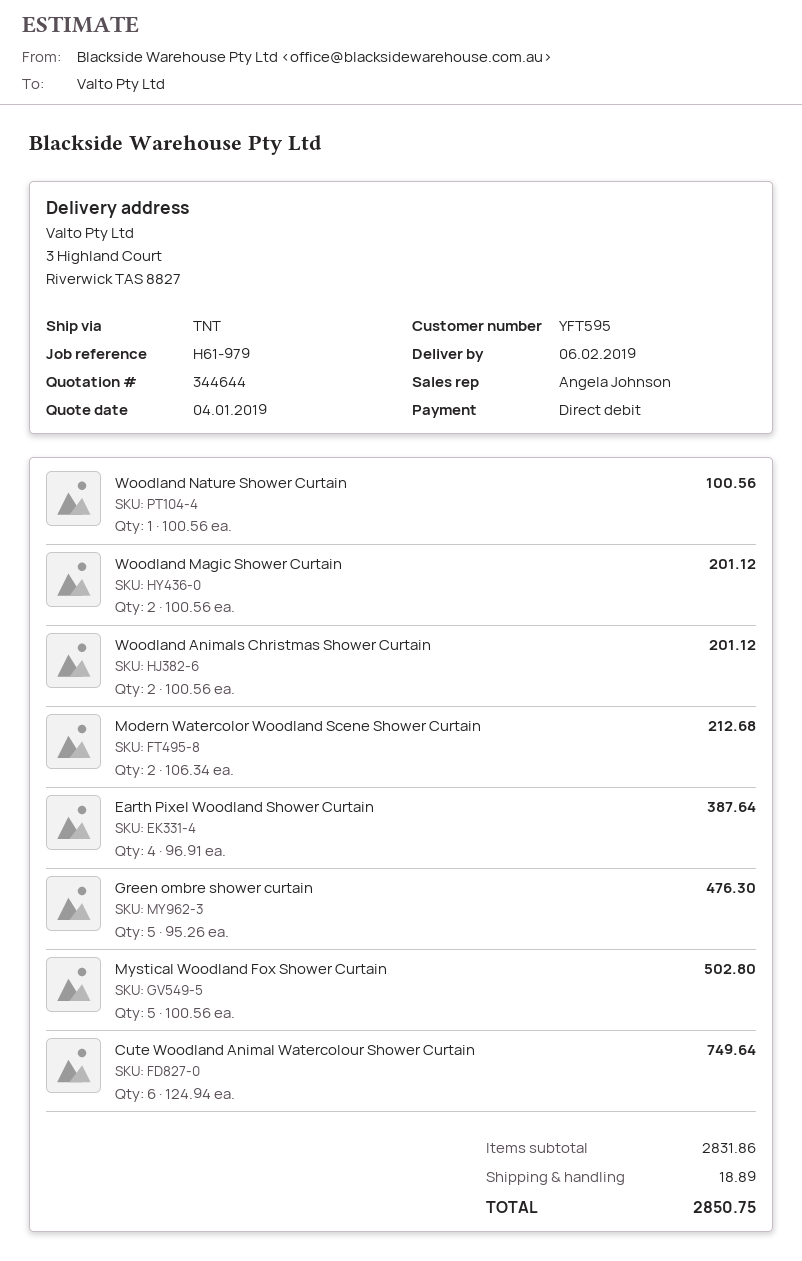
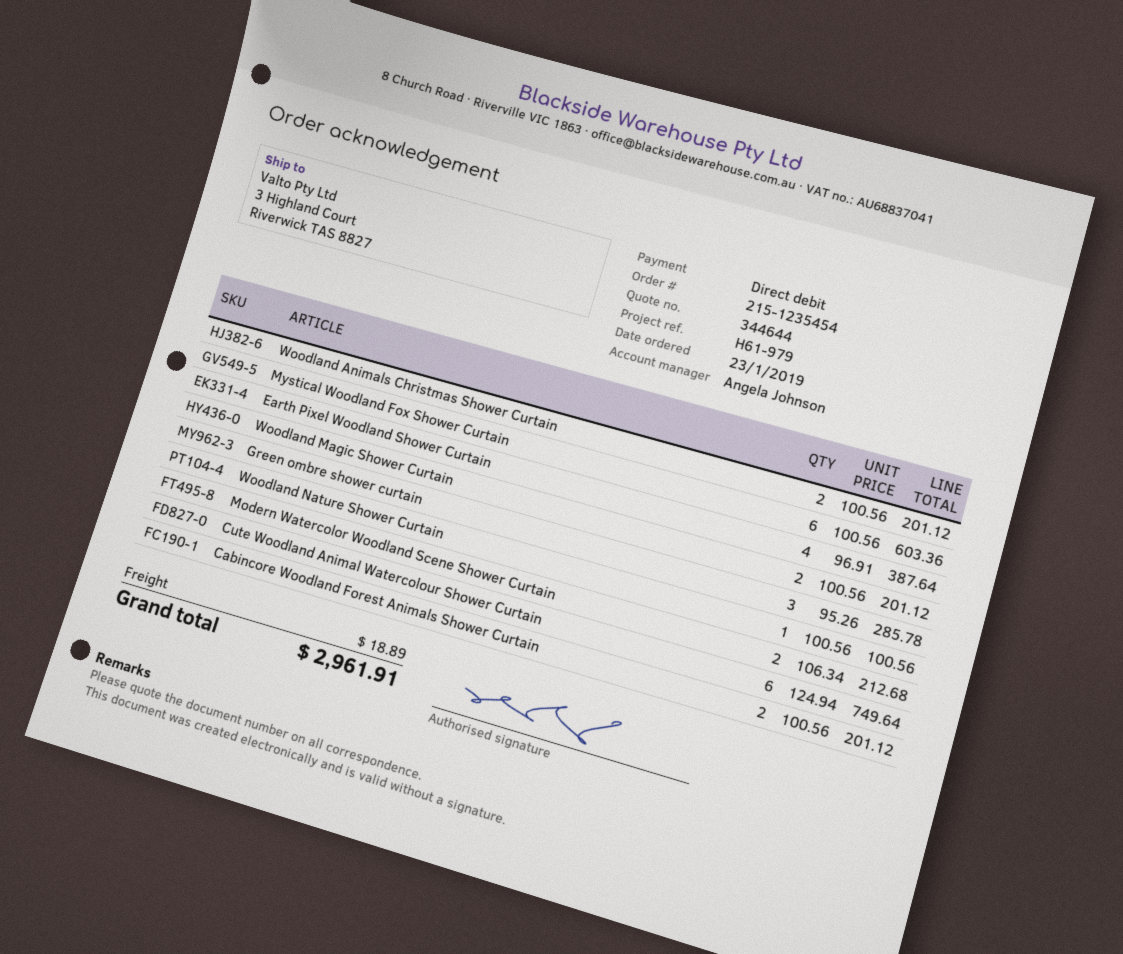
Green ombre shower curtain: 5 x 95.26 = 476.30 -> 3 x 95.26 = 285.78
Mystical Woodland Fox Shower Curtain: 5 x 100.56 = 502.80 -> 6 x 100.56 = 603.36
Cabincore Woodland Forest Animals Shower Curtain: none -> 2 x 100.56 = 201.12
total: 2850.75 -> 2961.91

